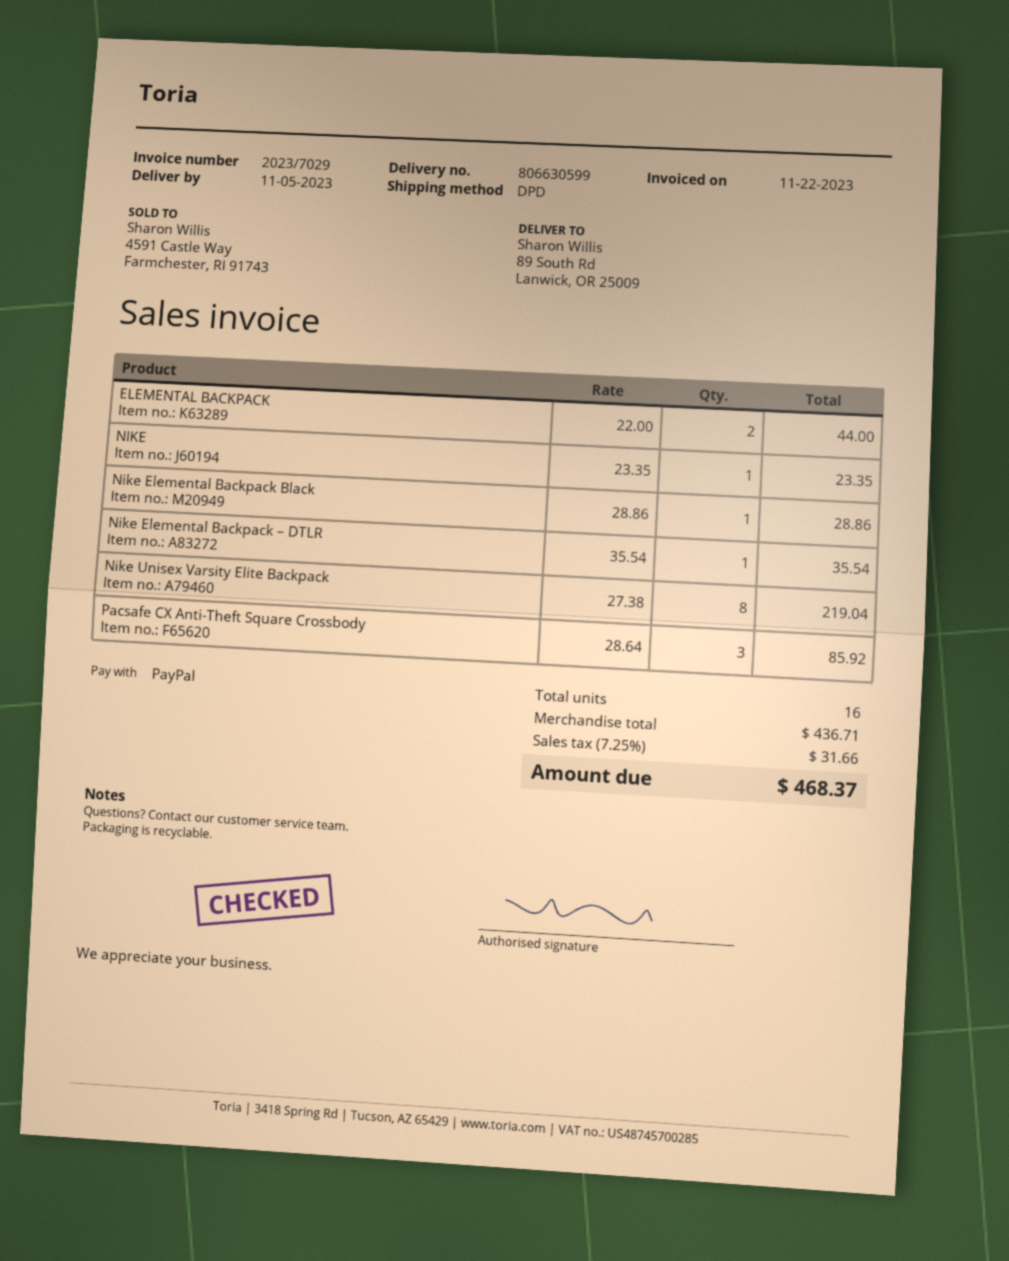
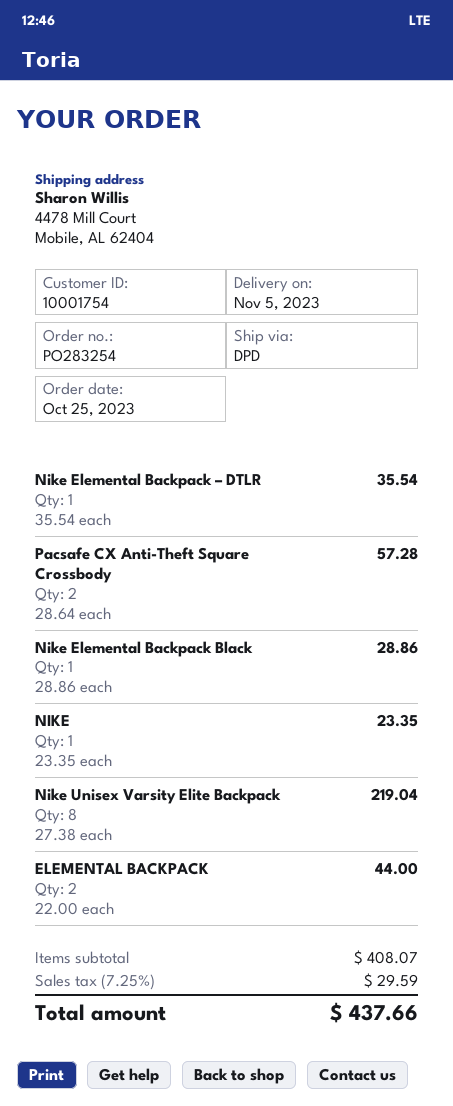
ship to: 89 South Rd, Lanwick, OR 25009 -> 4478 Mill Court, Mobile, AL 62404
Pacsafe CX Anti-Theft Square Crossbody: 3 x 28.64 = 85.92 -> 2 x 28.64 = 57.28
subtotal: 436.71 -> 408.07
tax: 7.25% = 31.66 -> 7.25% = 29.59
total: 468.37 -> 437.66

